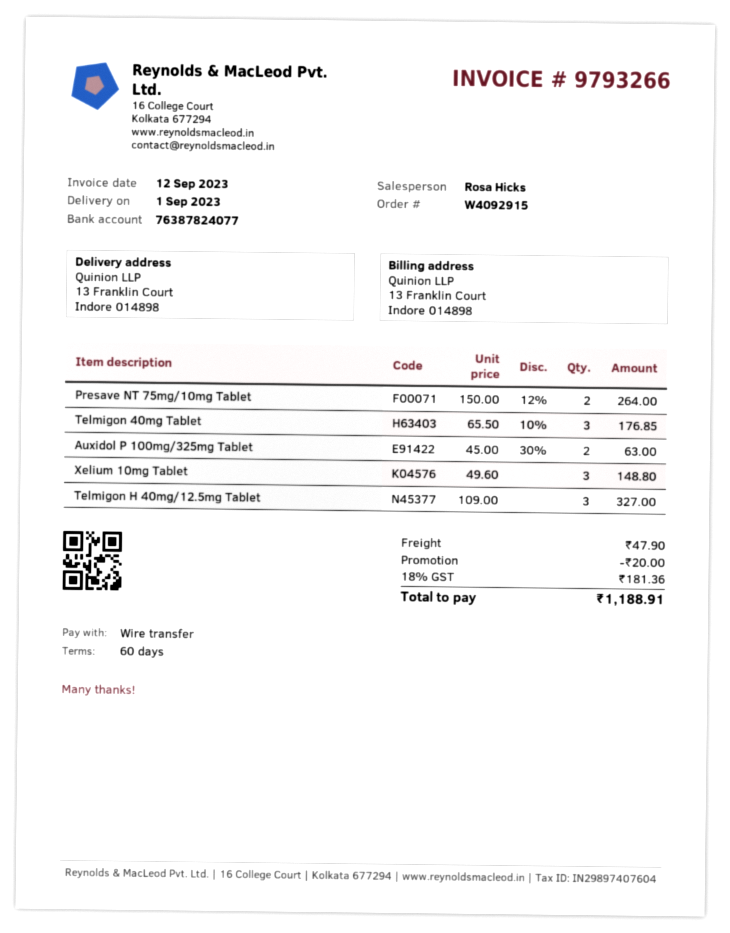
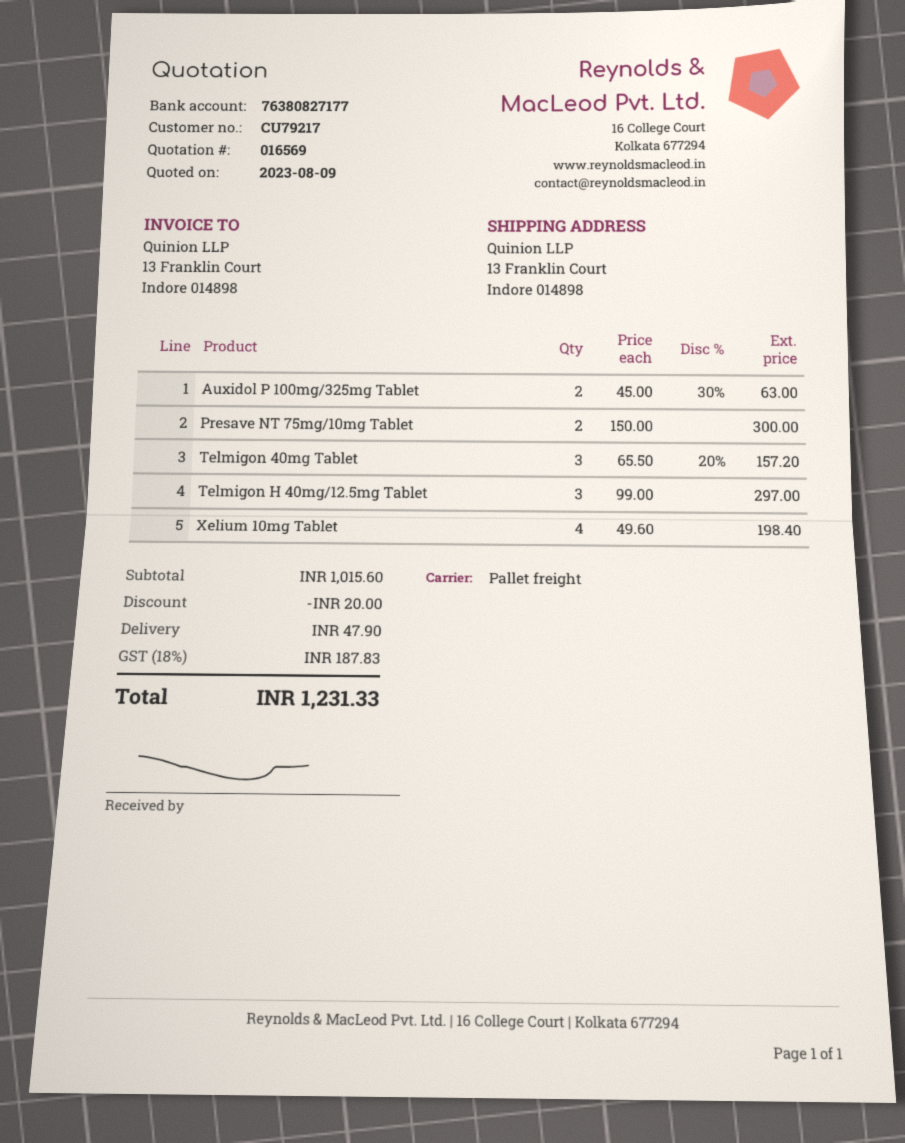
bank account: 76387824077 -> 76380827177
Presave NT 75mg/10mg Tablet: 2 x 150.00 - 12% = 264.00 -> 2 x 150.00 = 300.00
Telmigon 40mg Tablet: 3 x 65.50 - 10% = 176.85 -> 3 x 65.50 - 20% = 157.20
Xelium 10mg Tablet: 3 x 49.60 = 148.80 -> 4 x 49.60 = 198.40
Telmigon H 40mg/12.5mg Tablet: 3 x 109.00 = 327.00 -> 3 x 99.00 = 297.00
tax: 18% = 181.36 -> 18% = 187.83
total: 1188.91 -> 1231.33

